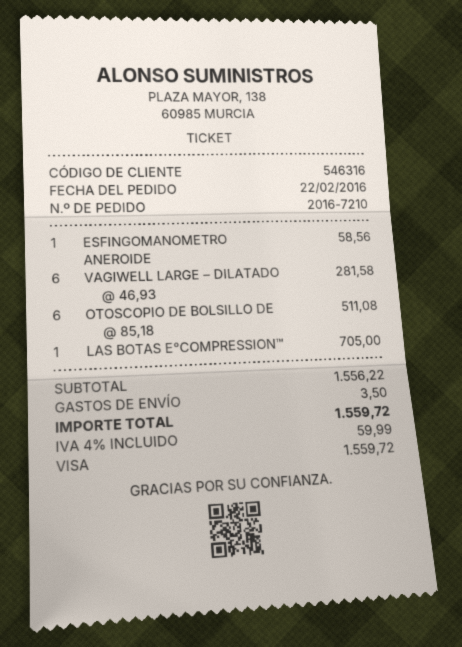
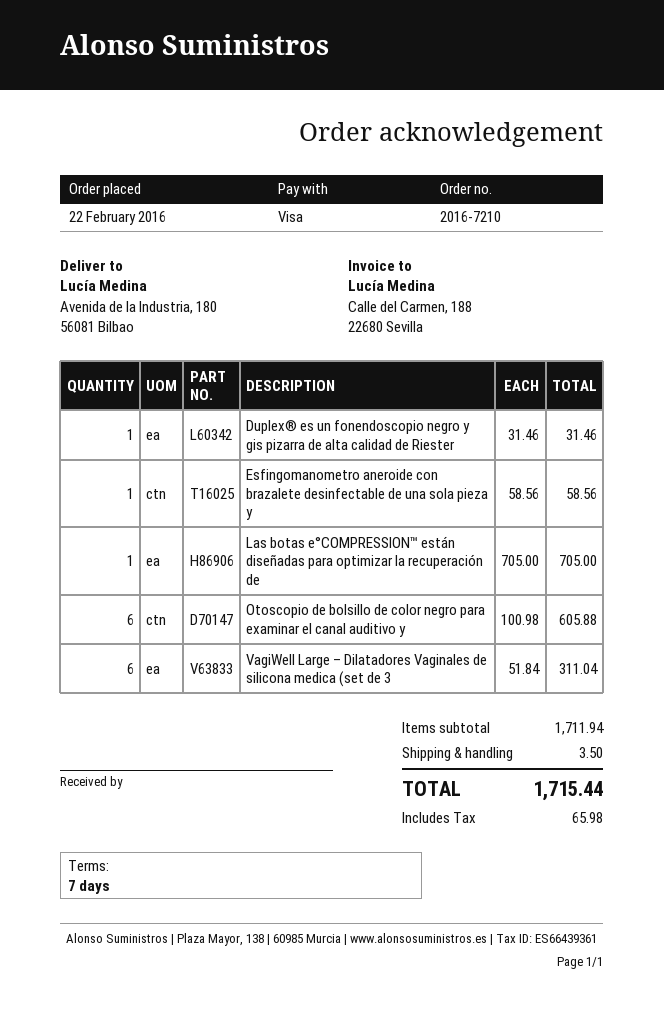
VAGIWELL LARGE – DILATADO: 6 x 46.93 = 281.58 -> 6 x 51.84 = 311.04
OTOSCOPIO DE BOLSILLO DE: 6 x 85.18 = 511.08 -> 6 x 100.98 = 605.88
Duplex® es un fonendoscopio negro y gis pizarra de alta calidad de Riester: none -> 1 x 31.46 = 31.46
subtotal: 1556.22 -> 1711.94
tax: 59.99 -> 65.98
total: 1559.72 -> 1715.44

